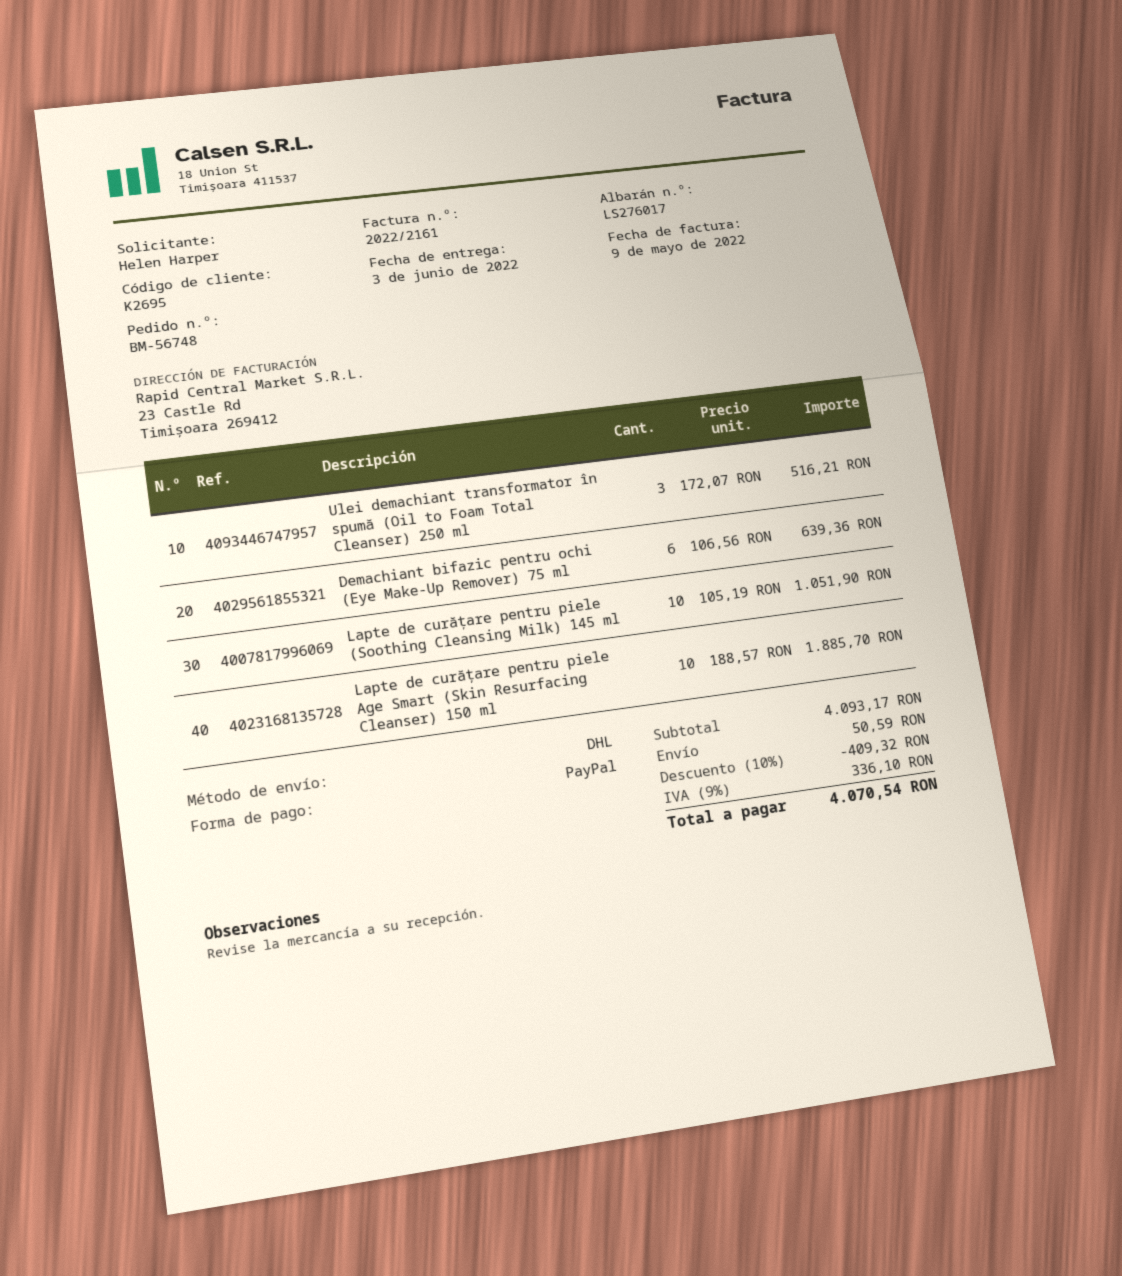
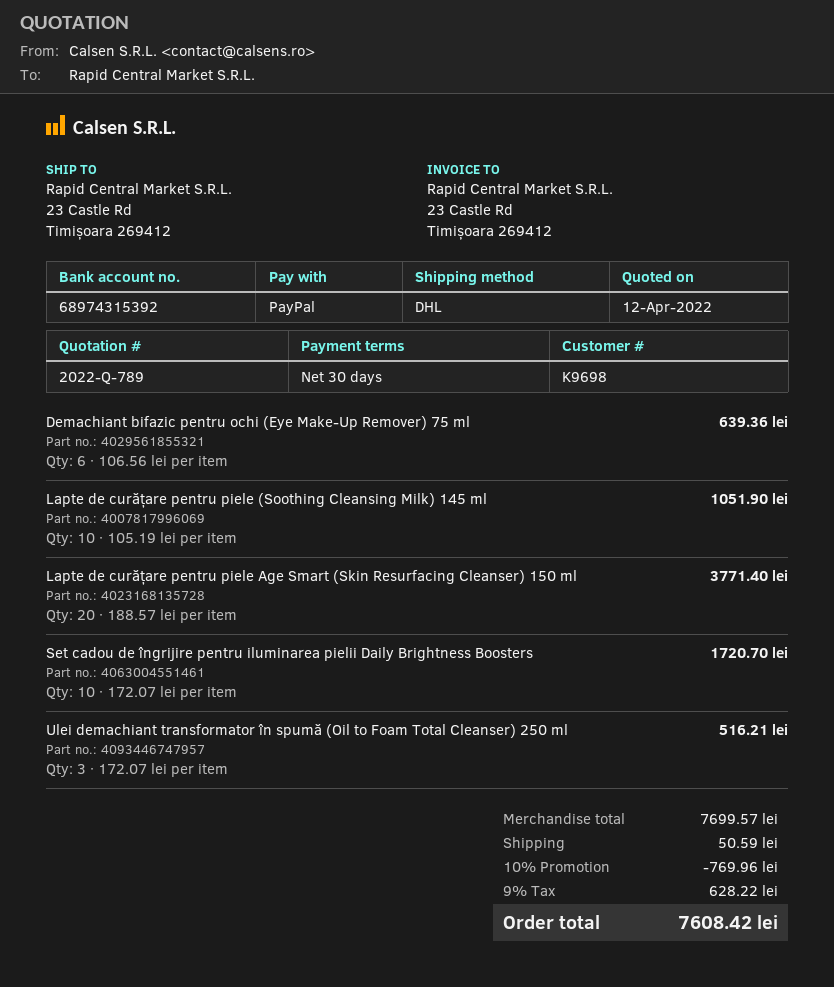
customer number: K2695 -> K9698
Lapte de curățare pentru piele Age Smart (Skin Resurfacing Cleanser) 150 ml: 10 x 188.57 = 1885.70 -> 20 x 188.57 = 3771.40
Set cadou de îngrijire pentru iluminarea pielii Daily Brightness Boosters: none -> 10 x 172.07 = 1720.70
subtotal: 4093.17 -> 7699.57
discount: 10% = 409.32 -> 10% = 769.96
tax: 9% = 336.10 -> 9% = 628.22
total: 4070.54 -> 7608.42

